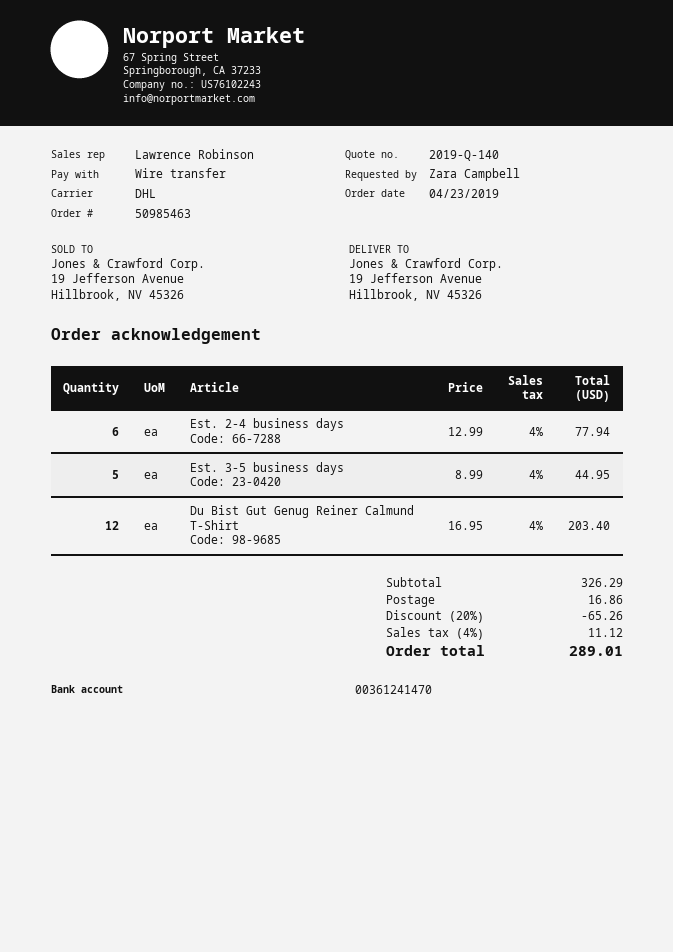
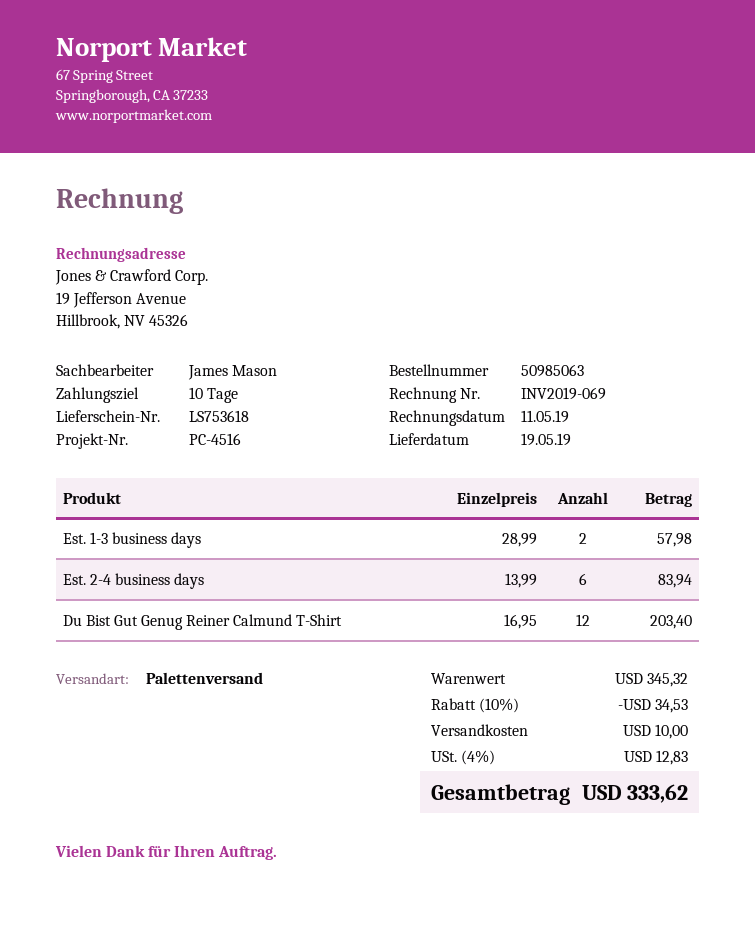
order number: 50985463 -> 50985063
sales rep: Lawrence Robinson -> James Mason
shipping method: DHL -> pallet freight
Est. 2-4 business days: 6 x 12.99 = 77.94 -> 6 x 13.99 = 83.94
Est. 3-5 business days: 5 x 8.99 = 44.95 -> none
Est. 1-3 business days: none -> 2 x 28.99 = 57.98
subtotal: 326.29 -> 345.32
discount: 20% = 65.26 -> 10% = 34.53
shipping: 16.86 -> 10.00
tax: 4% = 11.12 -> 4% = 12.83
total: 289.01 -> 333.62

